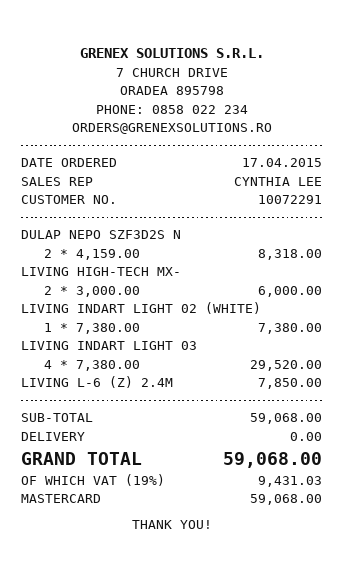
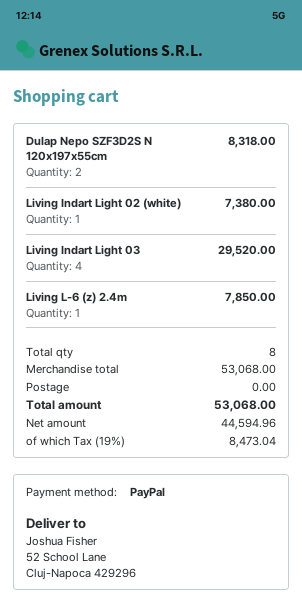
payment method: Mastercard -> PayPal
LIVING HIGH-TECH МХ-: 2 for 6000.00 -> none
subtotal: 59068.00 -> 53068.00
tax: 19% = 9431.03 -> 19% = 8473.04
total: 59068.00 -> 53068.00

